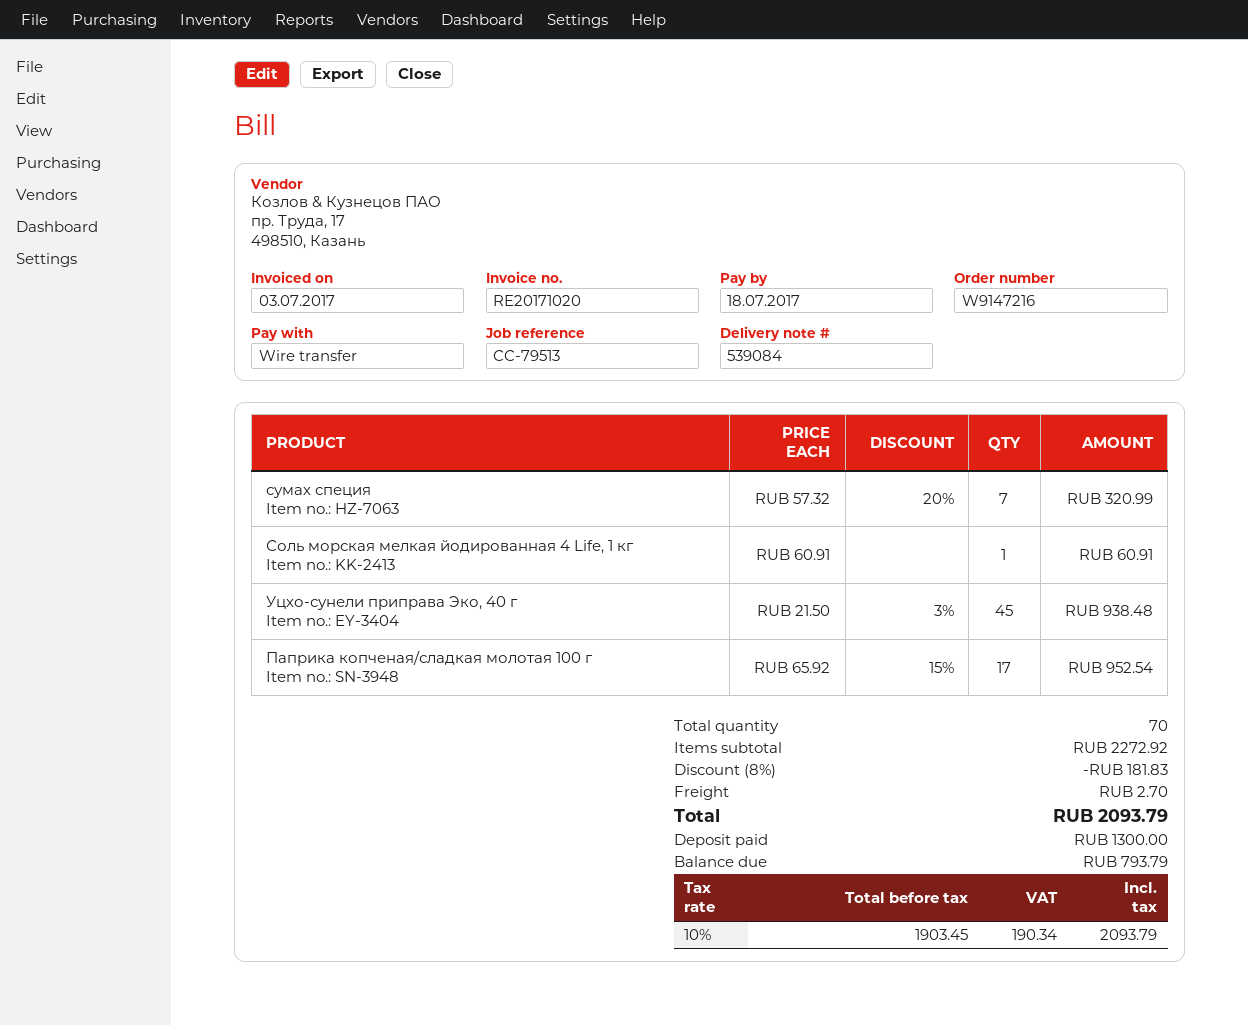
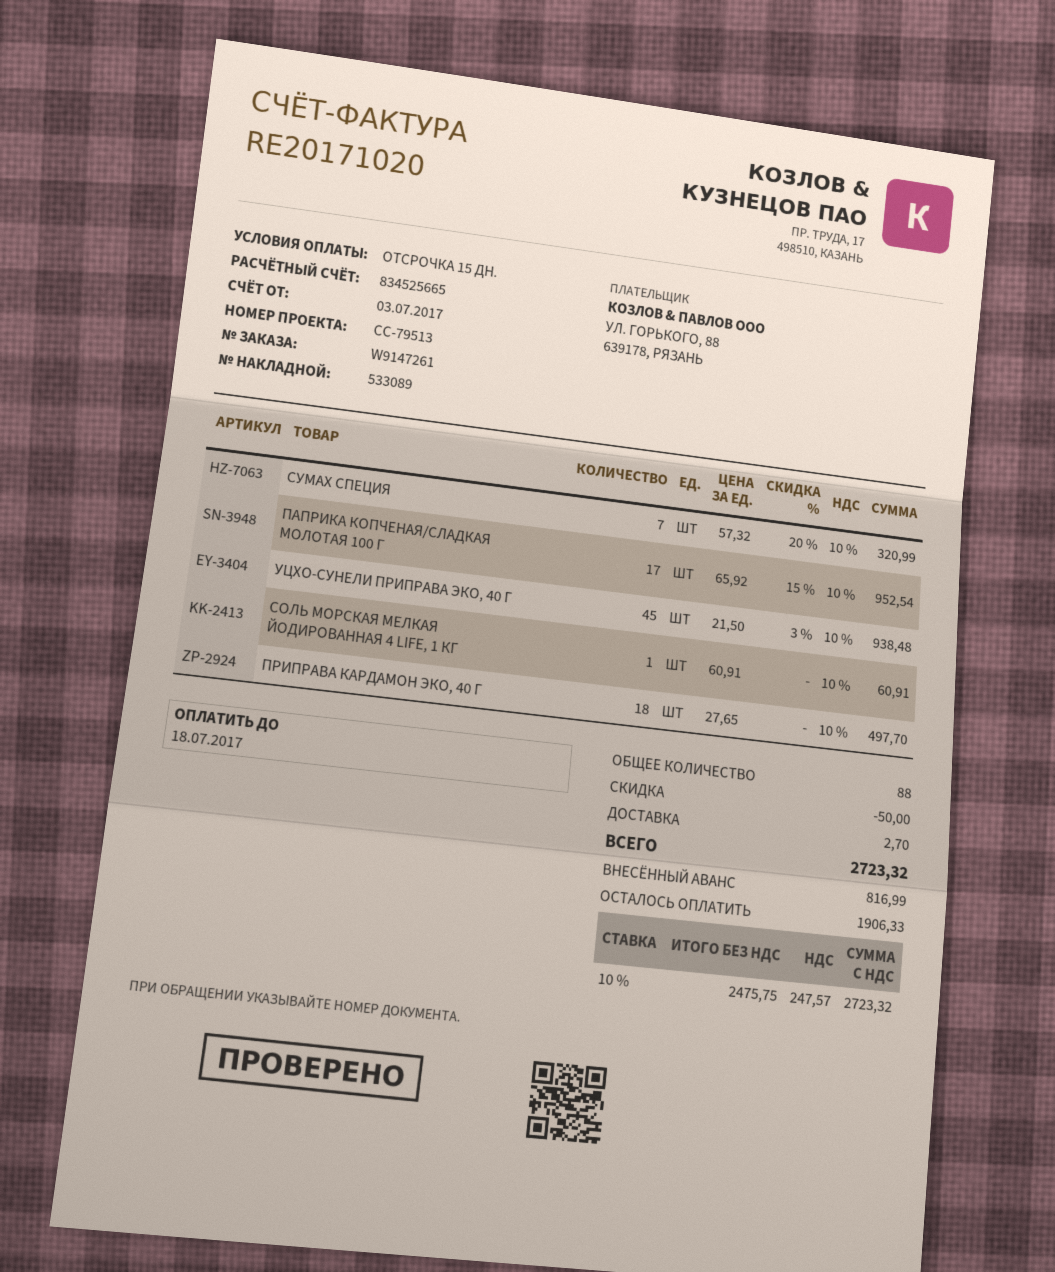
order number: W9147216 -> W9147261
delivery note number: 539084 -> 533089
ПРИПРАВА КАРДАМОН ЭКО, 40 Г: none -> 18 x 27.65 = 497.70
total quantity: 70 -> 88
discount: 181.83 -> 50.00
net: 1903.45 -> 2475.75
tax: 10% = 190.34 -> 10% = 247.57
total: 2093.79 -> 2723.32
deposit: 1300.00 -> 816.99
balance: 793.79 -> 1906.33

